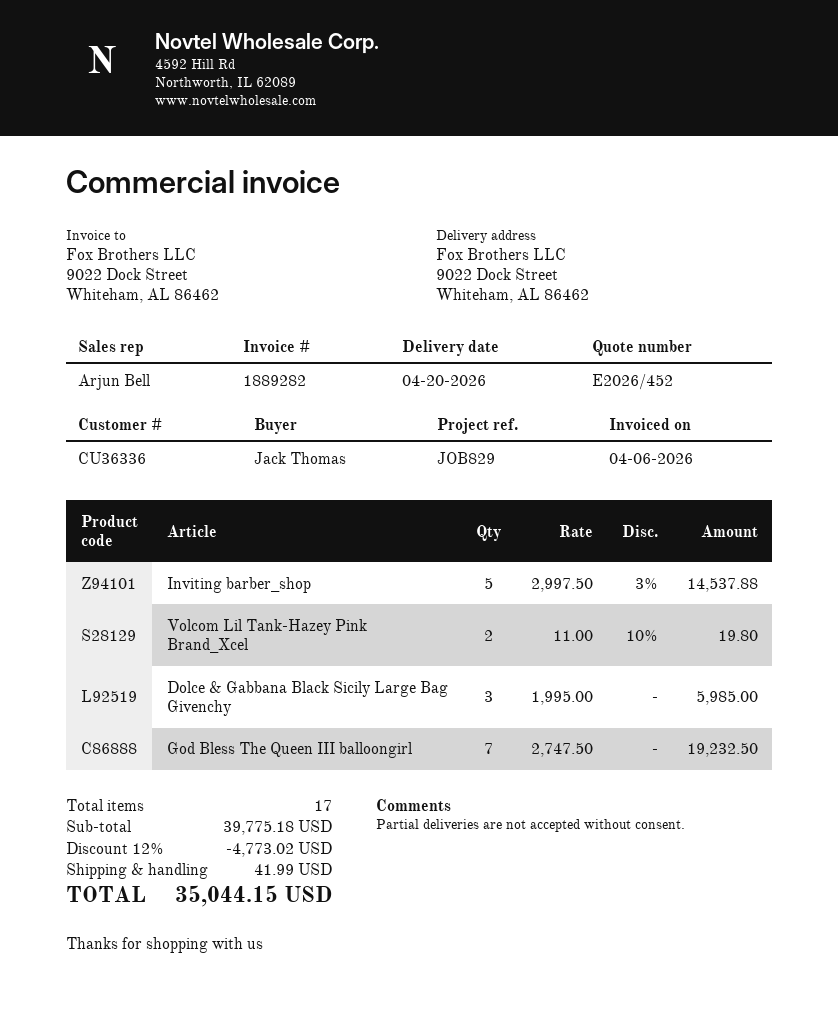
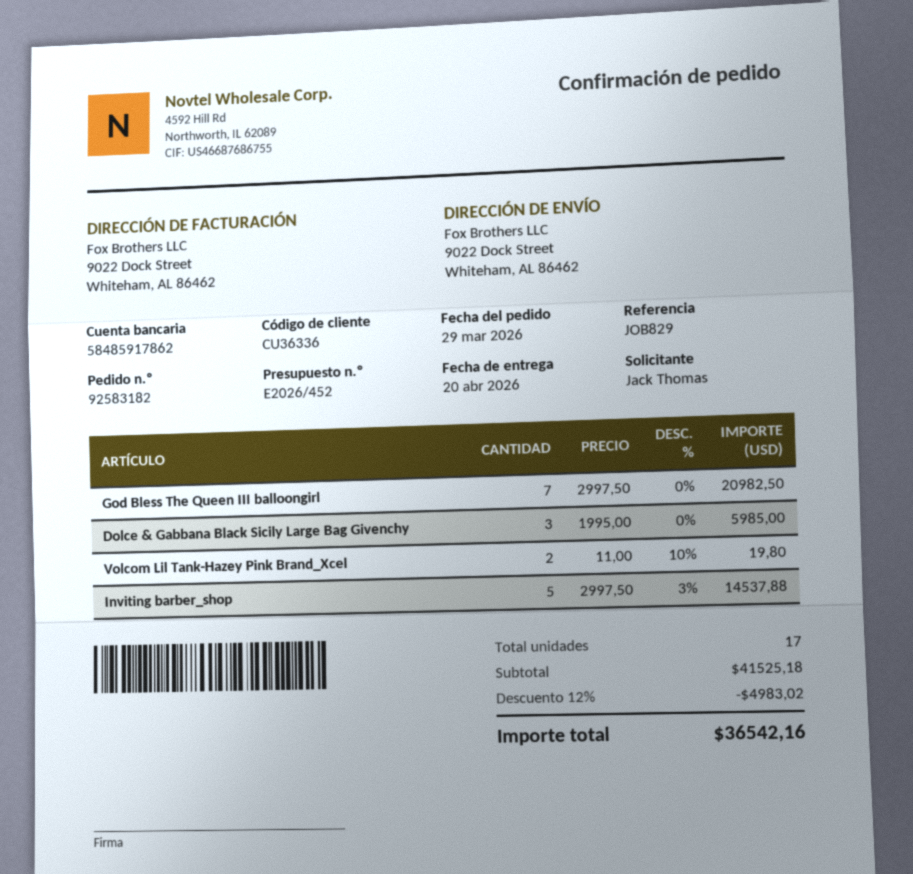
God Bless The Queen III balloongirl: 7 x 2747.50 = 19232.50 -> 7 x 2997.50 = 20982.50
subtotal: 39775.18 -> 41525.18
discount: 12% = 4773.02 -> 12% = 4983.02
shipping: 41.99 -> none
total: 35044.15 -> 36542.16

